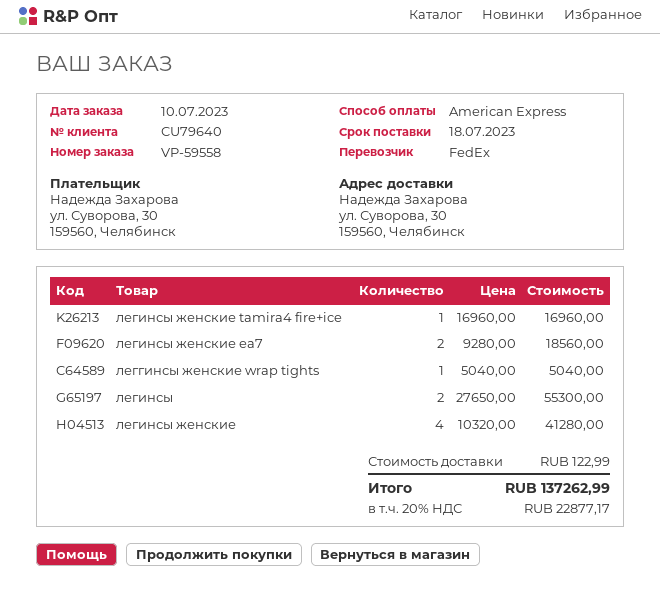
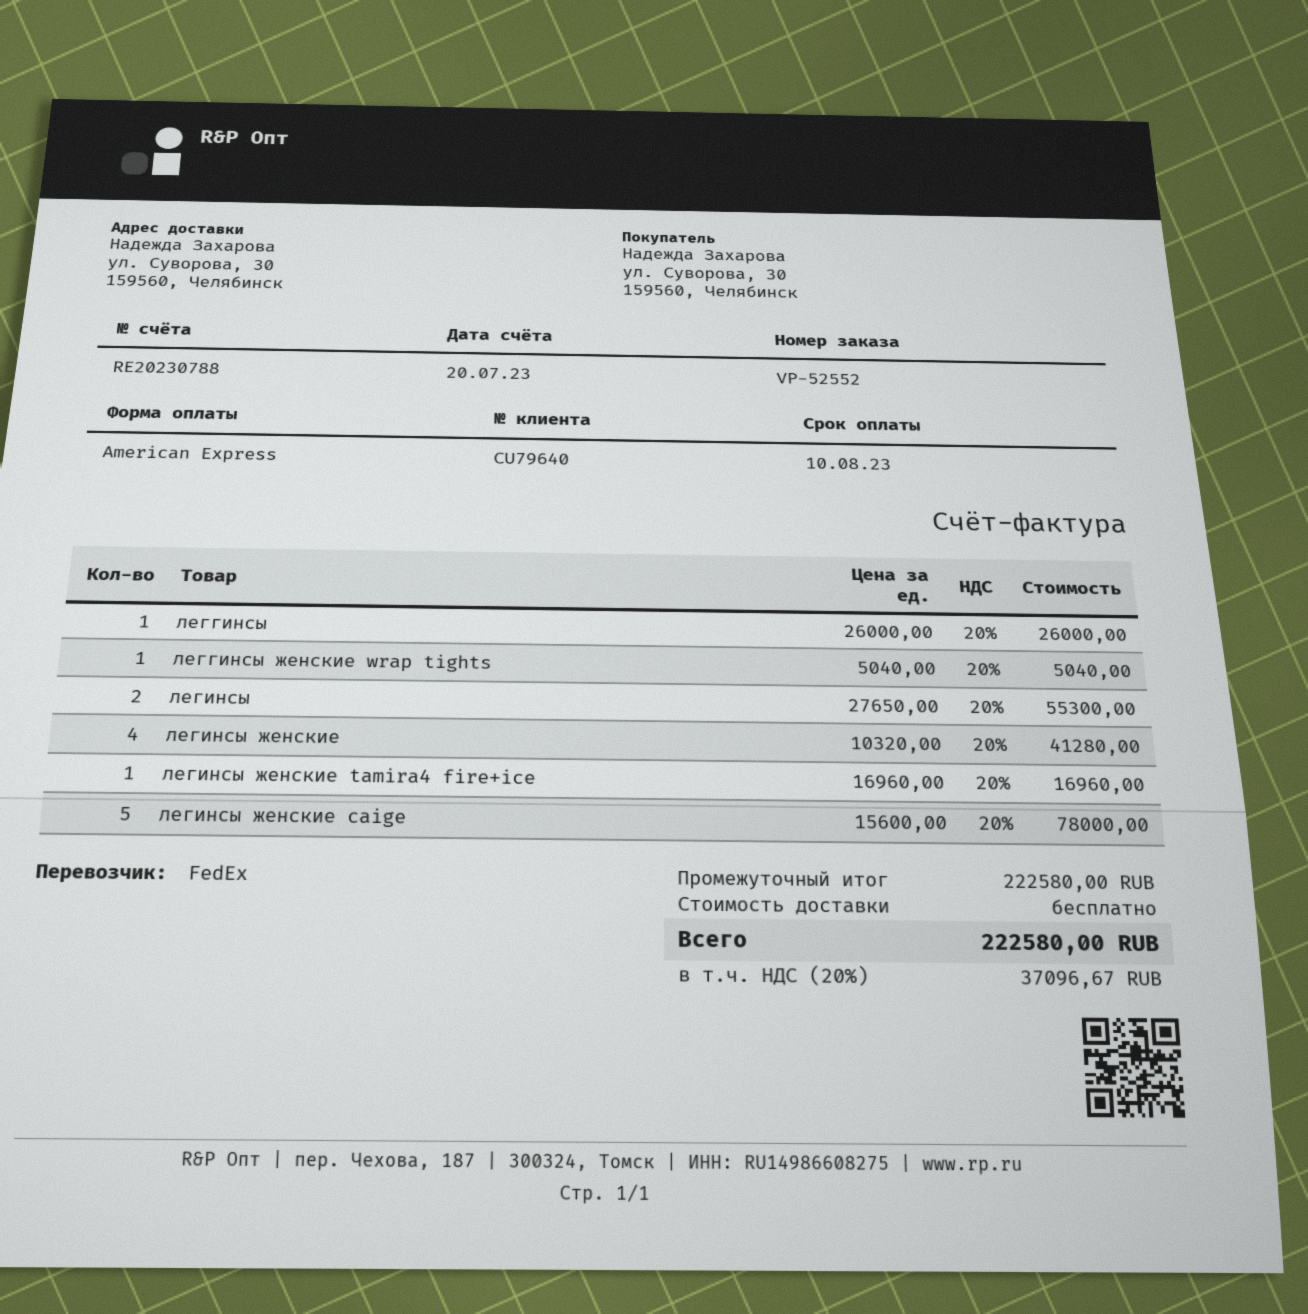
order number: VP-59558 -> VP-52552
легинсы женские ea7: 2 x 9280.00 = 18560.00 -> none
леггинсы: none -> 1 x 26000.00 = 26000.00
легинсы женские caige: none -> 5 x 15600.00 = 78000.00
shipping: 122.99 -> 0.00
tax: 20% = 22877.17 -> 20% = 37096.67
total: 137262.99 -> 222580.00

